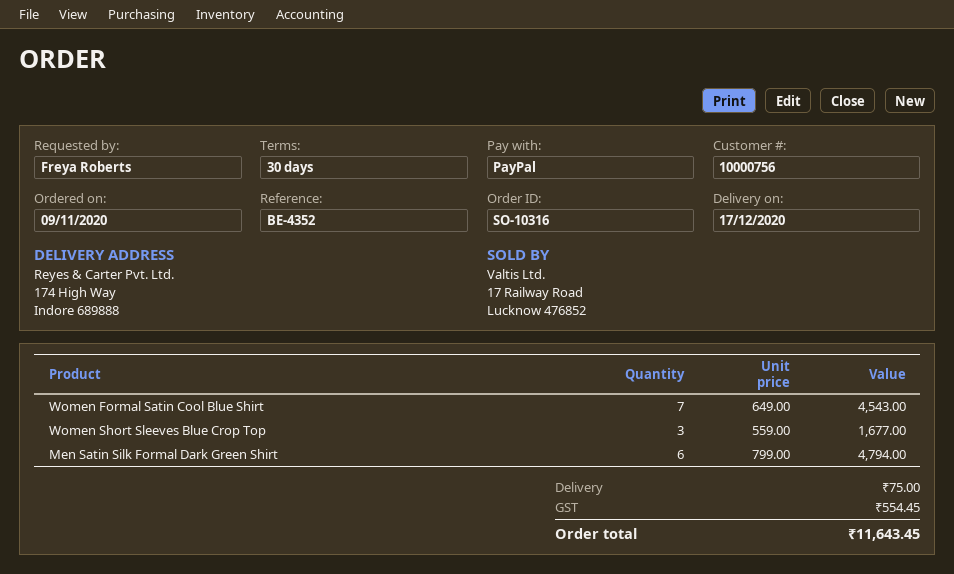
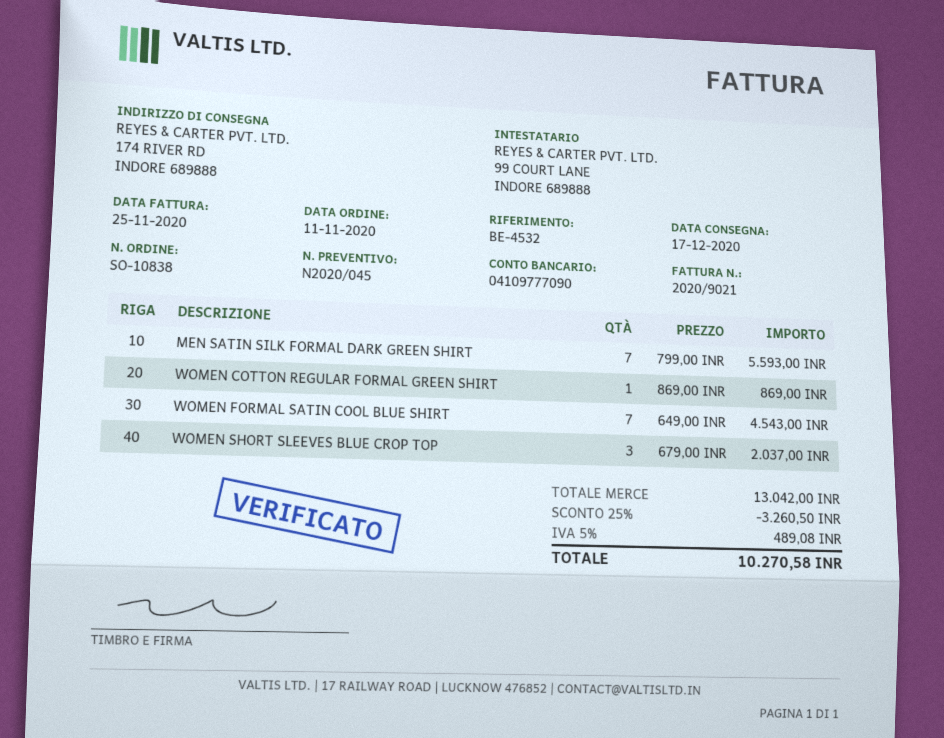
order number: SO-10316 -> SO-10838
order date: 2020-11-09 -> 2020-11-11
reference: BE-4352 -> BE-4532
ship to: 174 High Way, Indore 689888 -> 174 RIVER RD, INDORE 689888
Women Short Sleeves Blue Crop Top: 3 x 559.00 = 1677.00 -> 3 x 679.00 = 2037.00
Men Satin Silk Formal Dark Green Shirt: 6 x 799.00 = 4794.00 -> 7 x 799.00 = 5593.00
WOMEN COTTON REGULAR FORMAL GREEN SHIRT: none -> 1 x 869.00 = 869.00
discount: none -> 25% = 3260.50
shipping: 75.00 -> none
tax: 554.45 -> 489.08
total: 11643.45 -> 10270.58

